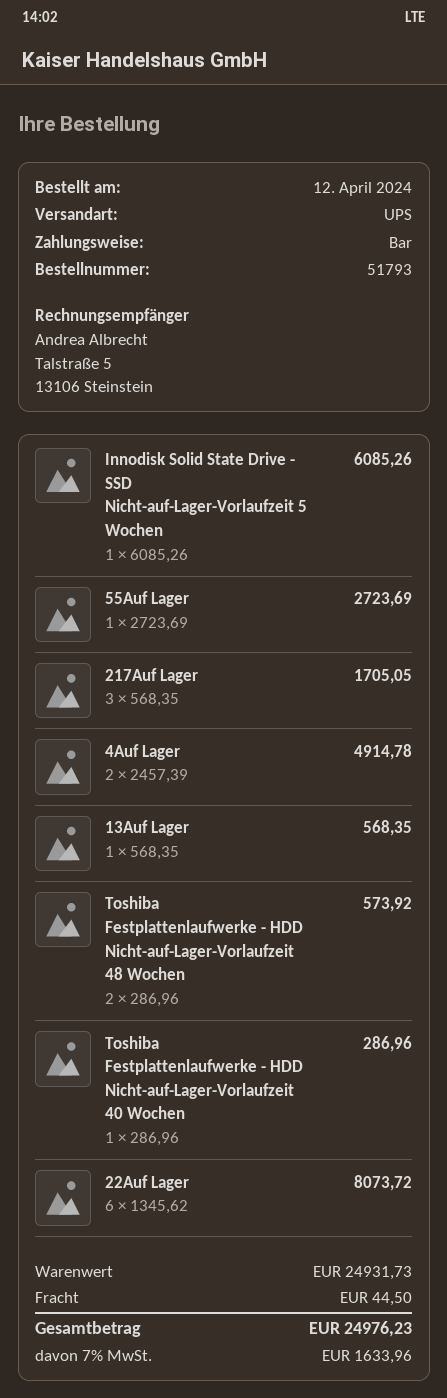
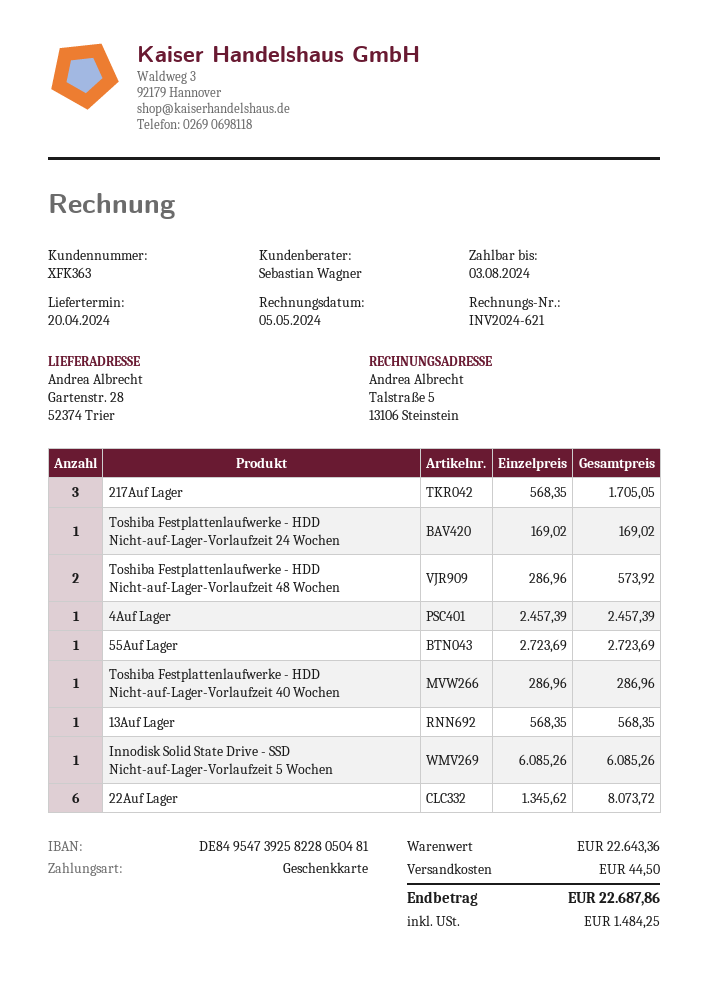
payment method: cash -> gift card
4Auf Lager: 2 x 2457.39 = 4914.78 -> 1 x 2457.39 = 2457.39
Toshiba Festplattenlaufwerke - HDD Nicht-auf-Lager-Vorlaufzeit 24 Wochen: none -> 1 x 169.02 = 169.02
subtotal: 24931.73 -> 22643.36
tax: 1633.96 -> 1484.25
total: 24976.23 -> 22687.86

